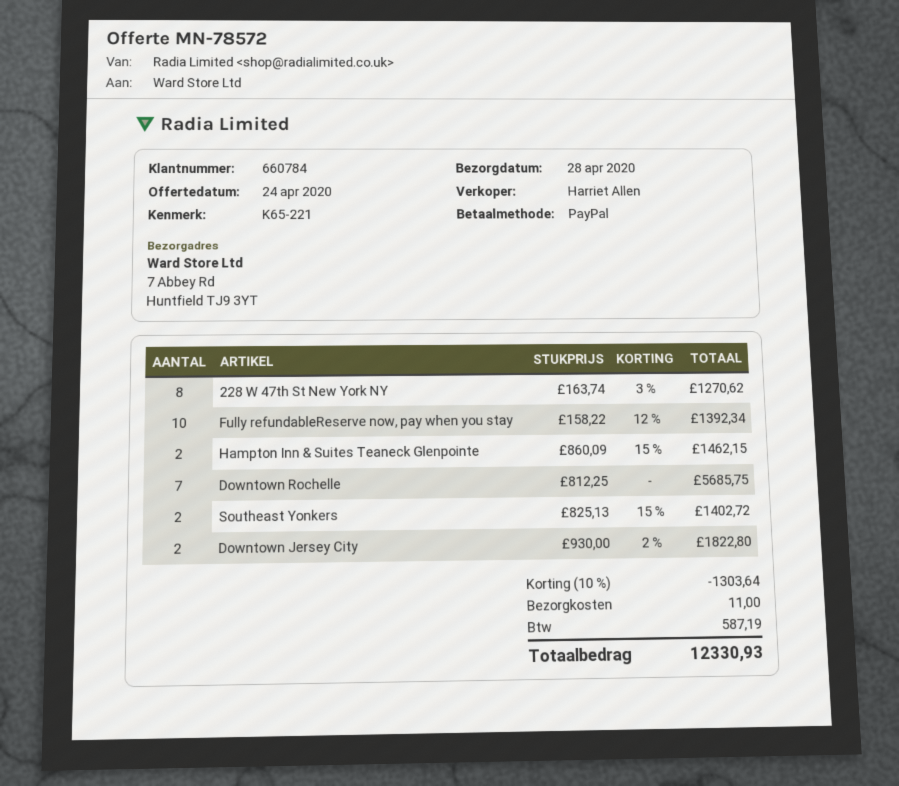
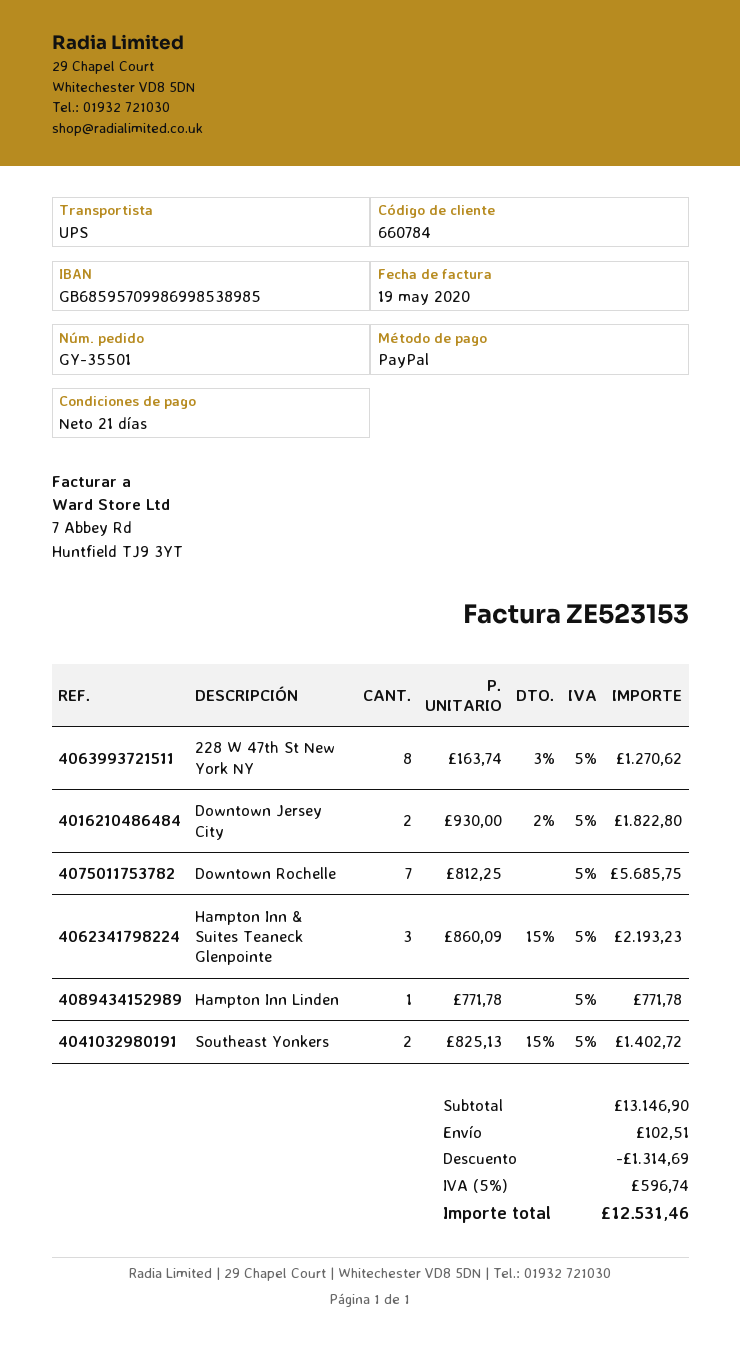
Fully refundableReserve now, pay when you stay: 10 x 158.22 - 12% = 1392.34 -> none
Hampton Inn & Suites Teaneck Glenpointe: 2 x 860.09 - 15% = 1462.15 -> 3 x 860.09 - 15% = 2193.23
Hampton Inn Linden: none -> 1 x 771.78 = 771.78
discount: 1303.64 -> 1314.69
shipping: 11.00 -> 102.51
tax: 587.19 -> 596.74
total: 12330.93 -> 12531.46

